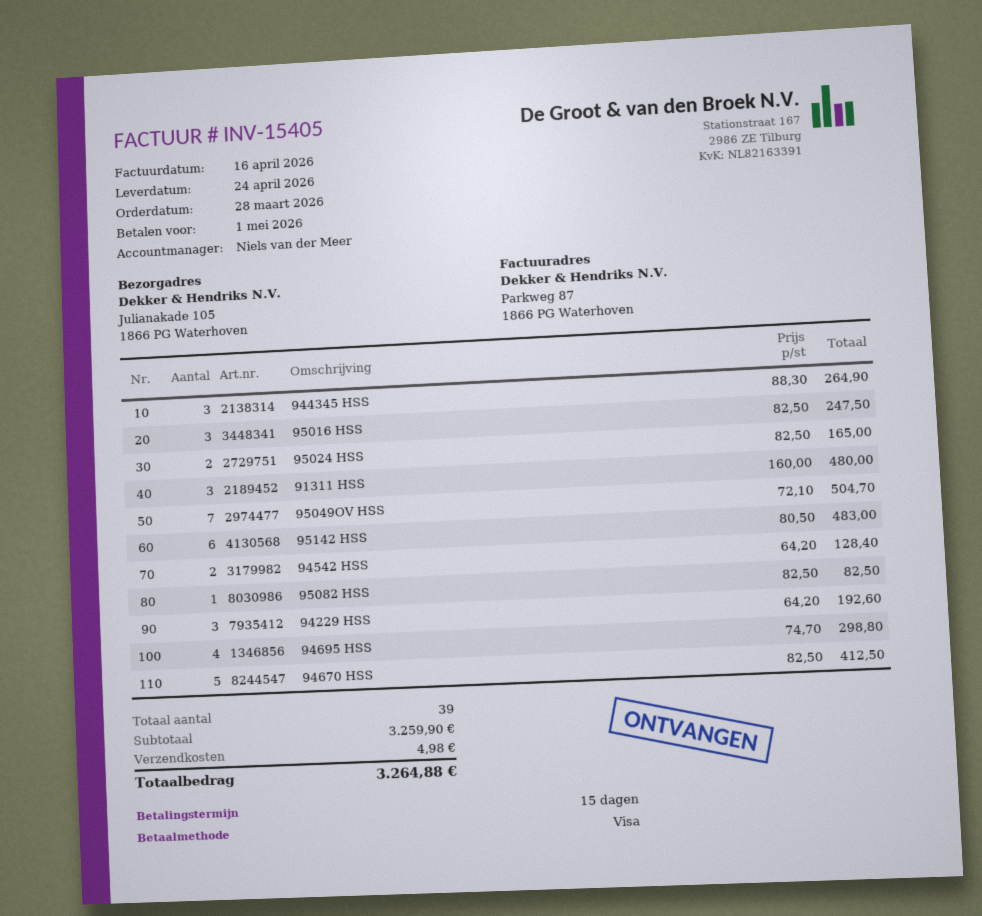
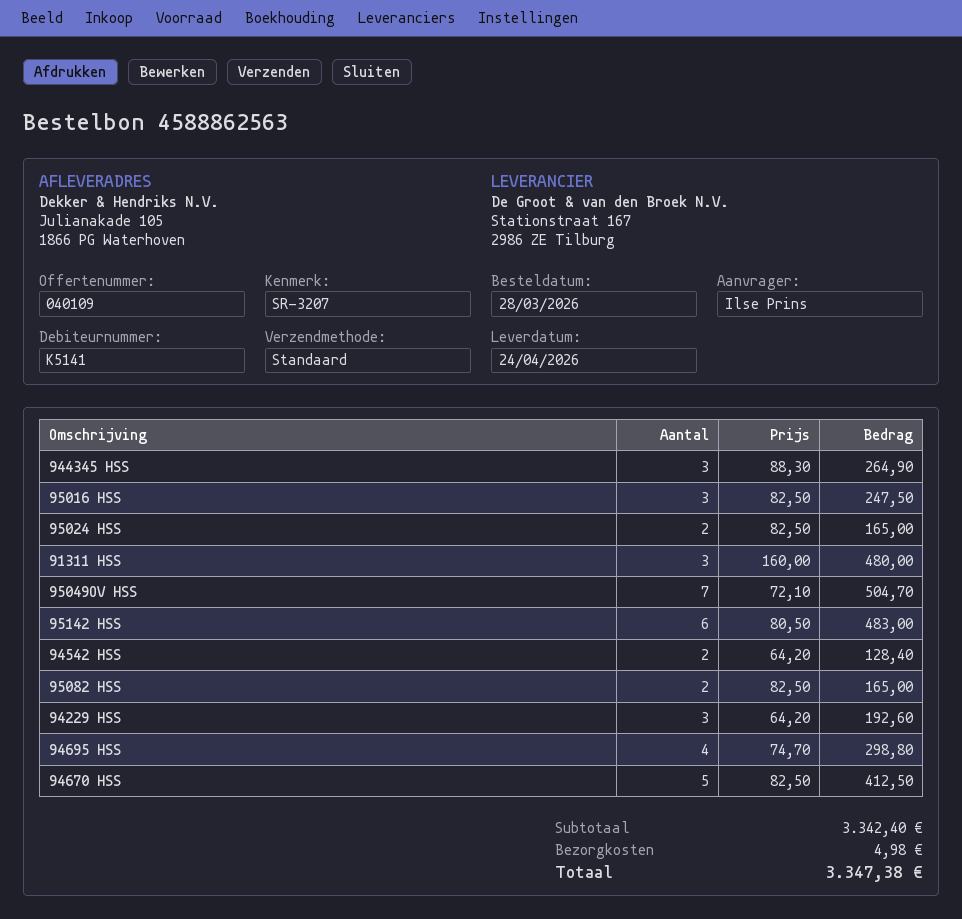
95082 HSS: 1 x 82.50 = 82.50 -> 2 x 82.50 = 165.00
subtotal: 3259.90 -> 3342.40
total: 3264.88 -> 3347.38

